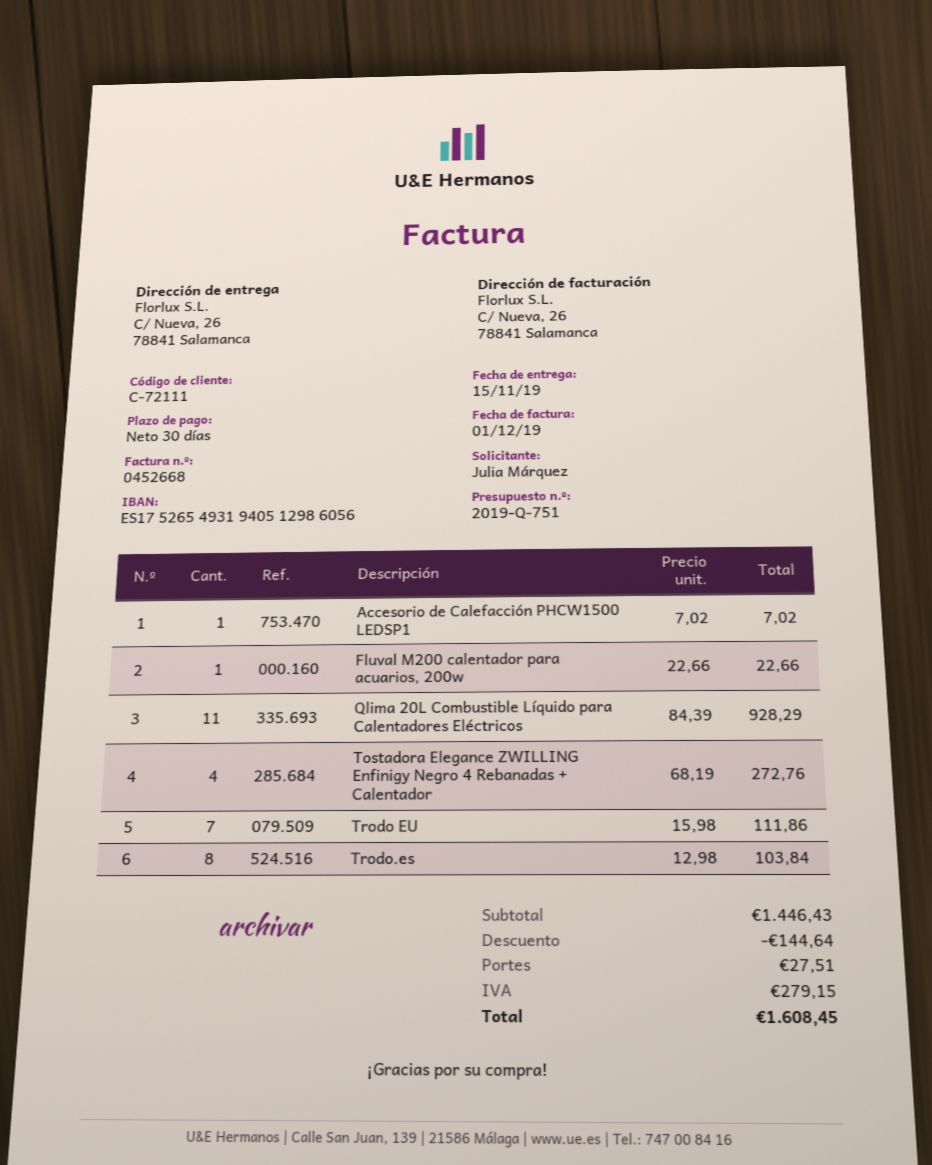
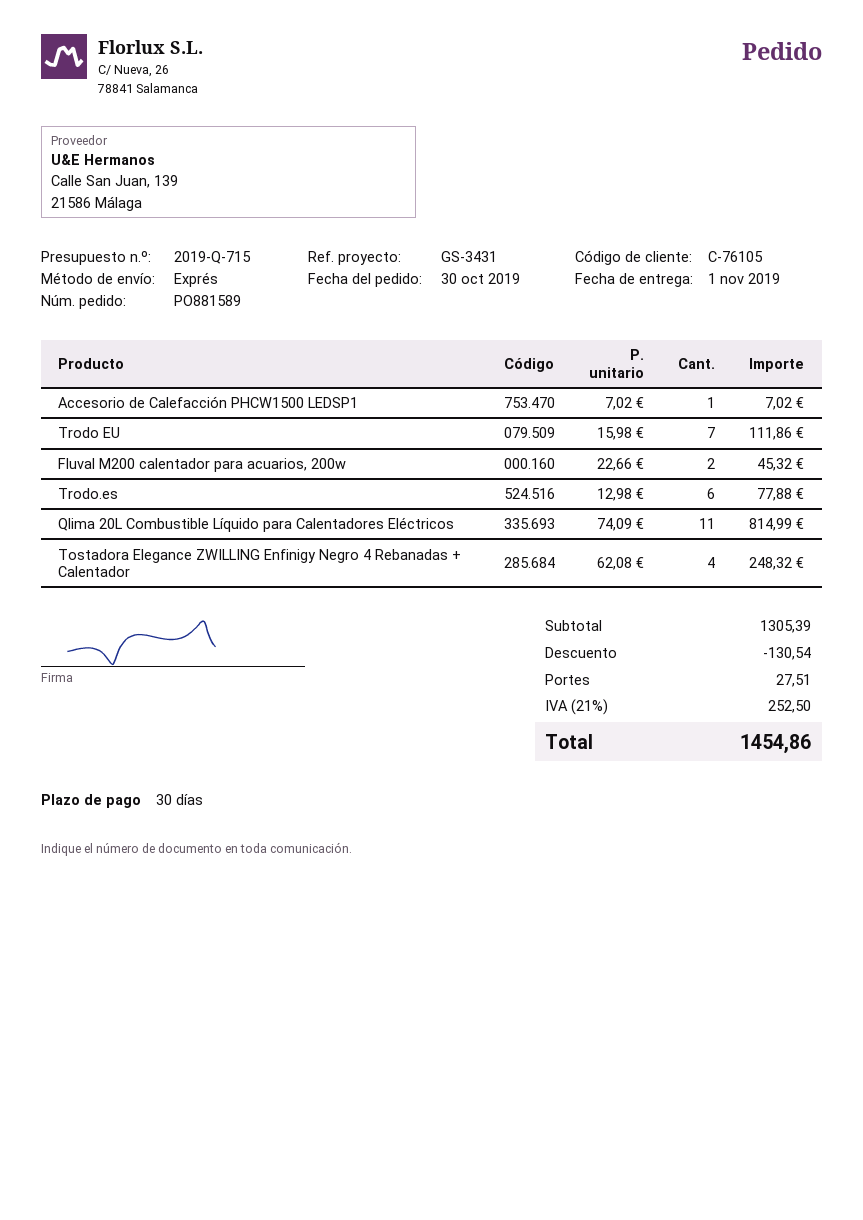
quote number: 2019-Q-751 -> 2019-Q-715
delivery date: 2019-11-15 -> 2019-11-01
customer number: C-72111 -> C-76105
Fluval M200 calentador para acuarios, 200w: 1 x 22.66 = 22.66 -> 2 x 22.66 = 45.32
Qlima 20L Combustible Líquido para Calentadores Eléctricos: 11 x 84.39 = 928.29 -> 11 x 74.09 = 814.99
Tostadora Elegance ZWILLING Enfinigy Negro 4 Rebanadas + Calentador: 4 x 68.19 = 272.76 -> 4 x 62.08 = 248.32
Trodo.es: 8 x 12.98 = 103.84 -> 6 x 12.98 = 77.88
subtotal: 1446.43 -> 1305.39
discount: 144.64 -> 130.54
tax: 279.15 -> 252.50
total: 1608.45 -> 1454.86

